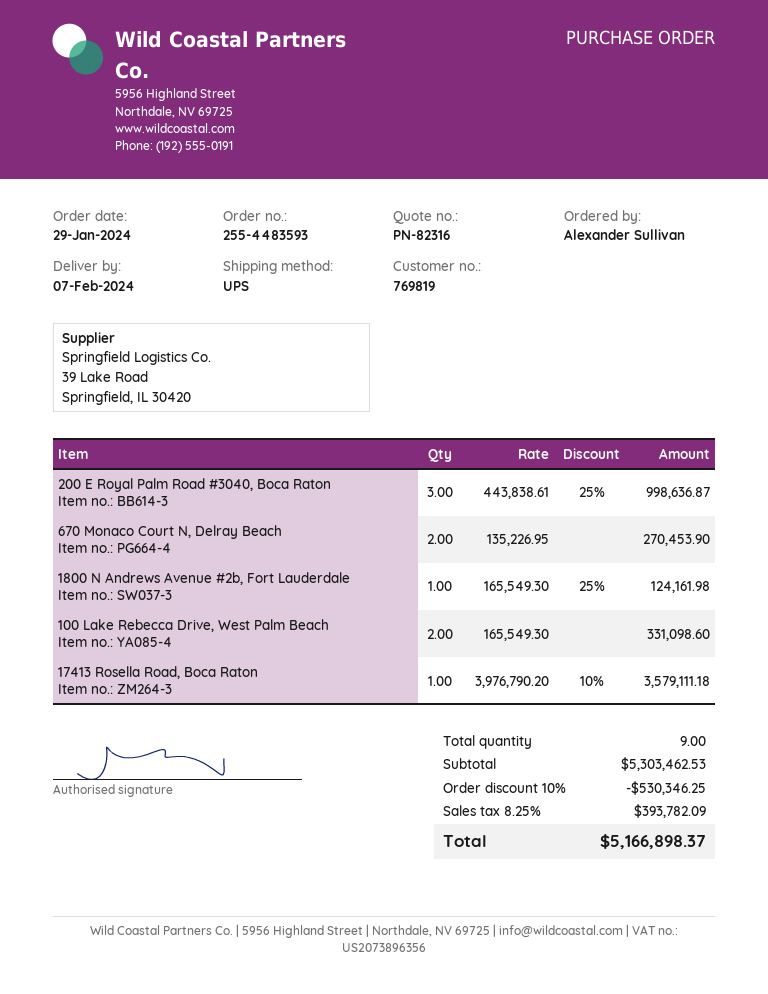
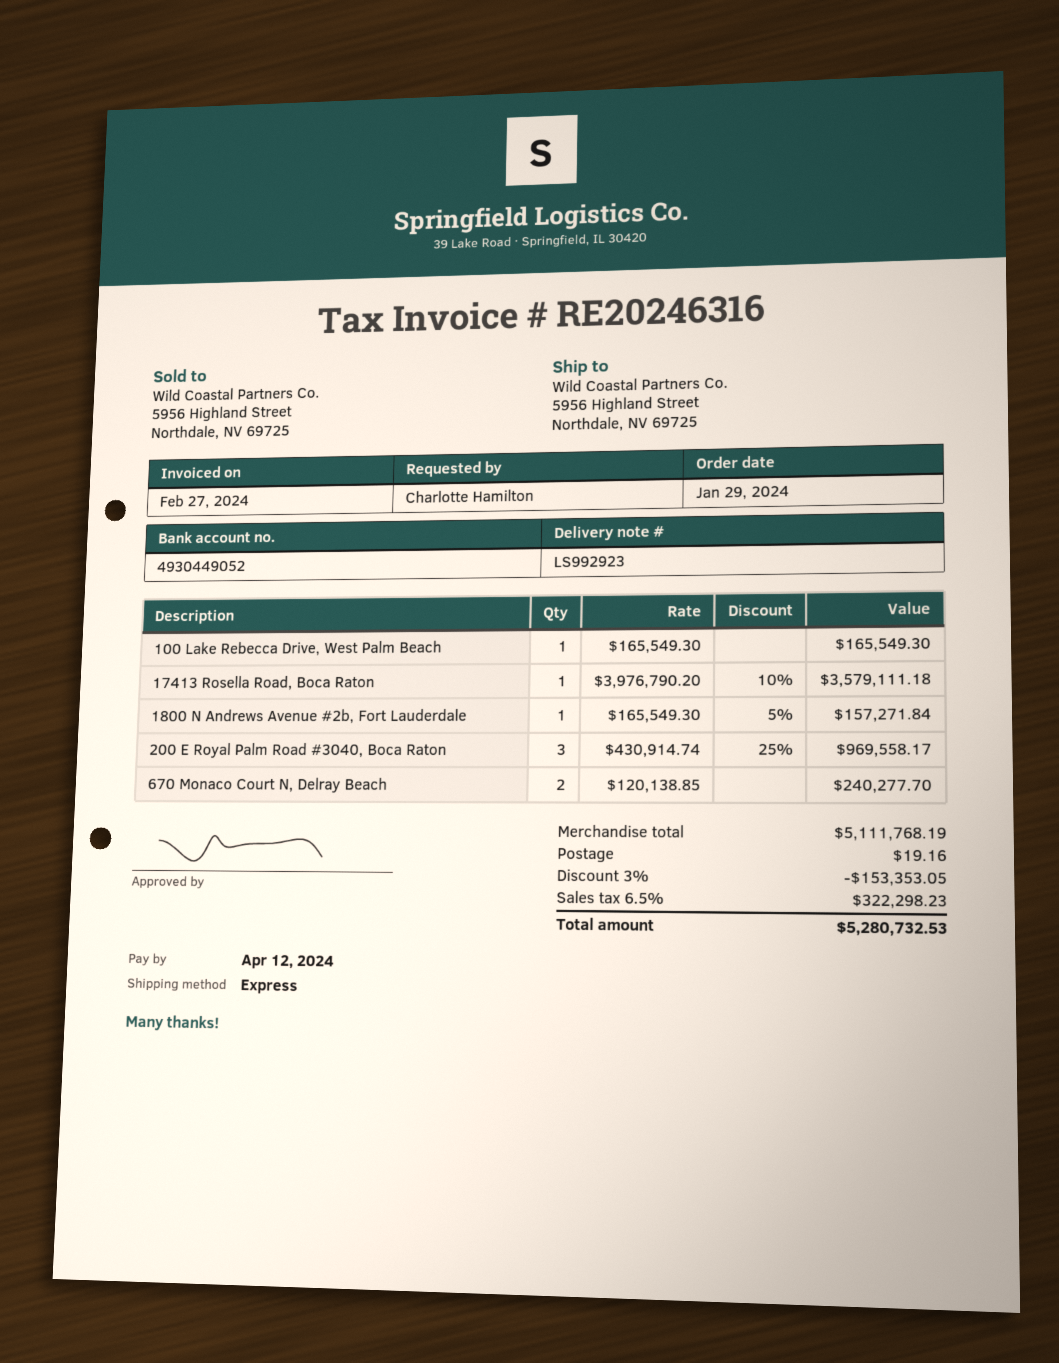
ordered by: Alexander Sullivan -> Charlotte Hamilton
shipping method: UPS -> express
200 E Royal Palm Road #3040, Boca Raton: 3 x 443838.61 - 25% = 998636.87 -> 3 x 430914.74 - 25% = 969558.17
670 Monaco Court N, Delray Beach: 2 x 135226.95 = 270453.90 -> 2 x 120138.85 = 240277.70
1800 N Andrews Avenue #2b, Fort Lauderdale: 1 x 165549.30 - 25% = 124161.98 -> 1 x 165549.30 - 5% = 157271.84
100 Lake Rebecca Drive, West Palm Beach: 2 x 165549.30 = 331098.60 -> 1 x 165549.30 = 165549.30
subtotal: 5303462.53 -> 5111768.19
discount: 10% = 530346.25 -> 3% = 153353.05
shipping: none -> 19.16
tax: 8.25% = 393782.09 -> 6.5% = 322298.23
total: 5166898.37 -> 5280732.53

